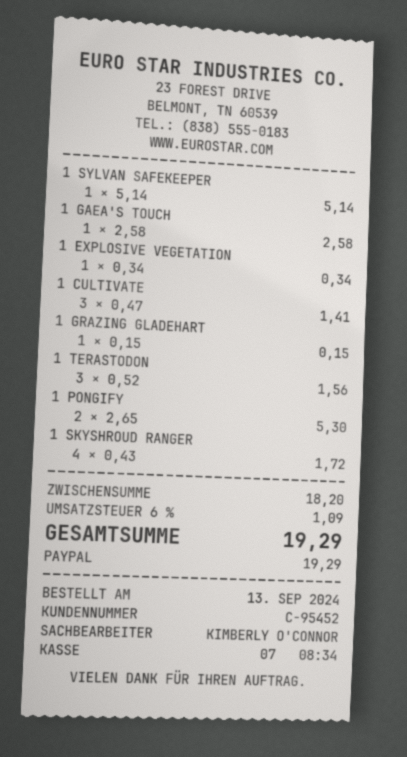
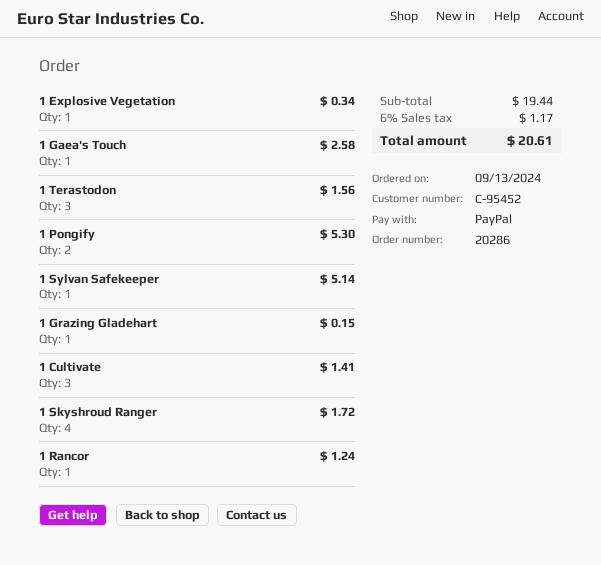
1 Rancor: none -> 1 for 1.24
subtotal: 18.20 -> 19.44
tax: 6% = 1.09 -> 6% = 1.17
total: 19.29 -> 20.61

